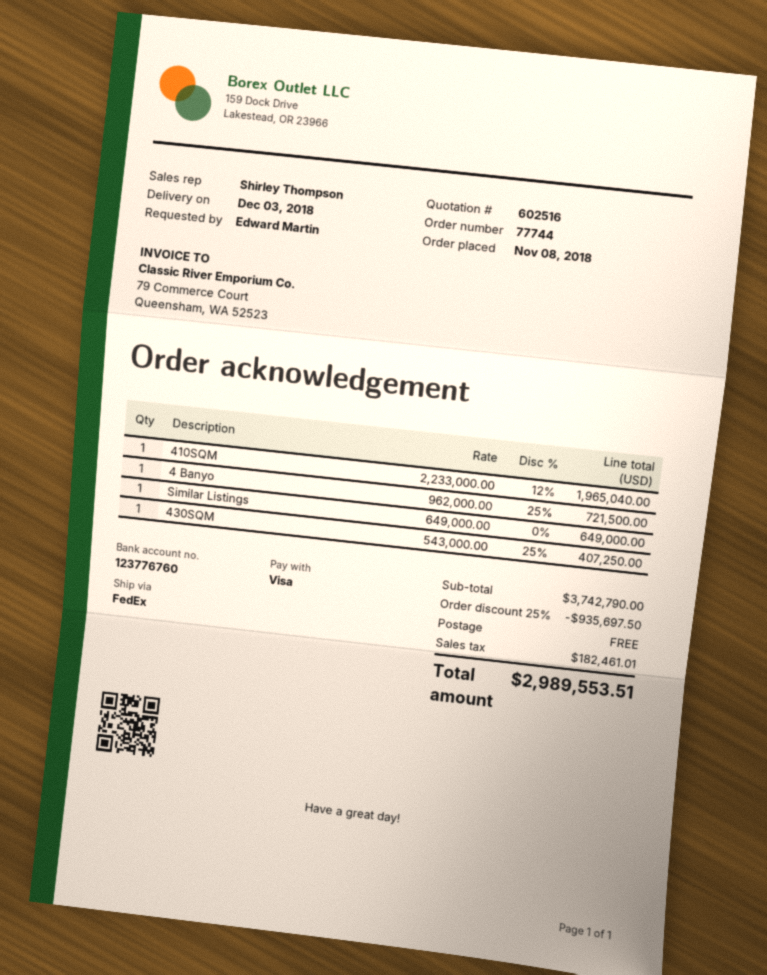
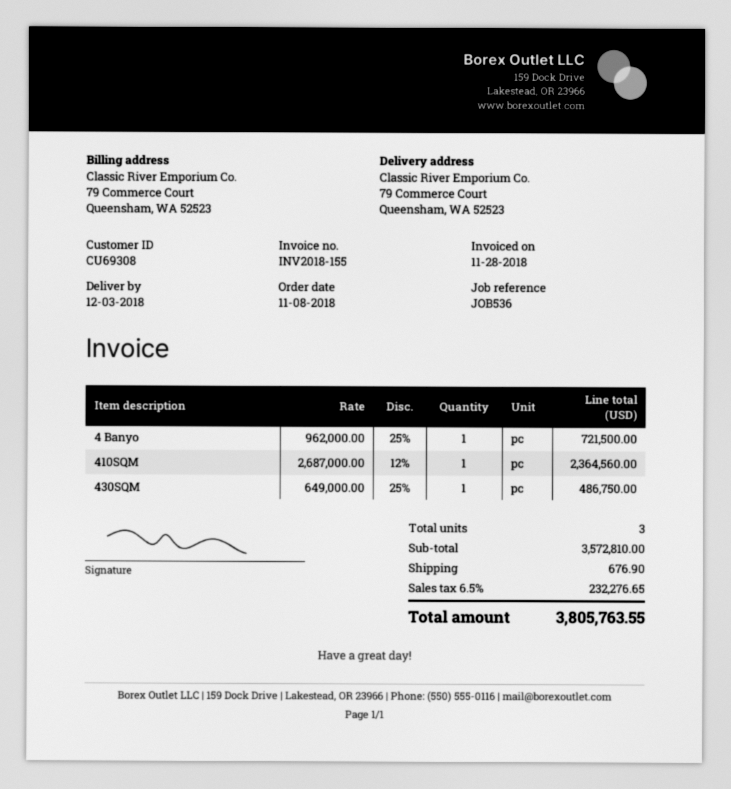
410SQM: 1 x 2233000.00 - 12% = 1965040.00 -> 1 x 2687000.00 - 12% = 2364560.00
Similar Listings: 1 x 649000.00 = 649000.00 -> none
430SQM: 1 x 543000.00 - 25% = 407250.00 -> 1 x 649000.00 - 25% = 486750.00
subtotal: 3742790.00 -> 3572810.00
discount: 25% = 935697.50 -> none
shipping: 0.00 -> 676.90
tax: 182461.01 -> 232276.65
total: 2989553.51 -> 3805763.55

